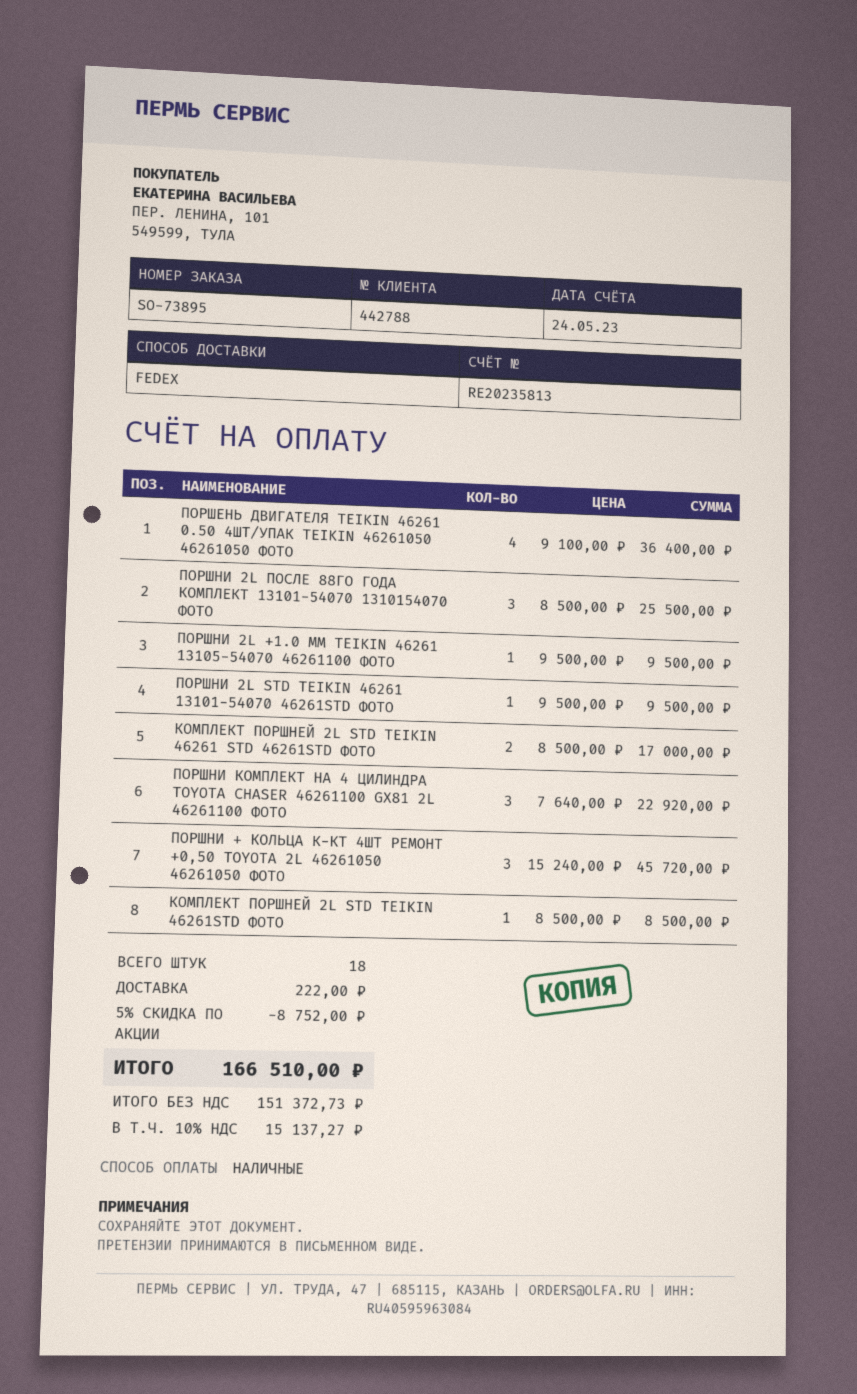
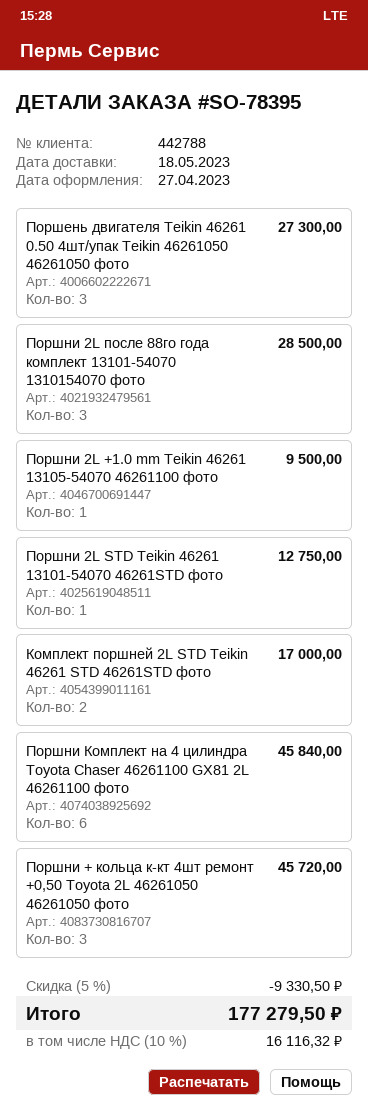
order number: SO-73895 -> SO-78395
ПОРШЕНЬ ДВИГАТЕЛЯ TEIKIN 46261 0.50 4ШТ/УПАК TEIKIN 46261050 46261050 ФОТО: 4 for 36400.00 -> 3 for 27300.00
ПОРШНИ 2L ПОСЛЕ 88ГО ГОДА КОМПЛЕКТ 13101-54070 1310154070 ФОТО: 3 for 25500.00 -> 3 for 28500.00
ПОРШНИ 2L STD TEIKIN 46261 13101-54070 46261STD ФОТО: 1 for 9500.00 -> 1 for 12750.00
ПОРШНИ КОМПЛЕКТ НА 4 ЦИЛИНДРА TOYOTA CHASER 46261100 GX81 2L 46261100 ФОТО: 3 for 22920.00 -> 6 for 45840.00
КОМПЛЕКТ ПОРШНЕЙ 2L STD TEIKIN 46261STD ФОТО: 1 for 8500.00 -> none
discount: 5% = 8752.00 -> 5% = 9330.50
shipping: 222.00 -> none
tax: 10% = 15137.27 -> 10% = 16116.32
total: 166510.00 -> 177279.50

